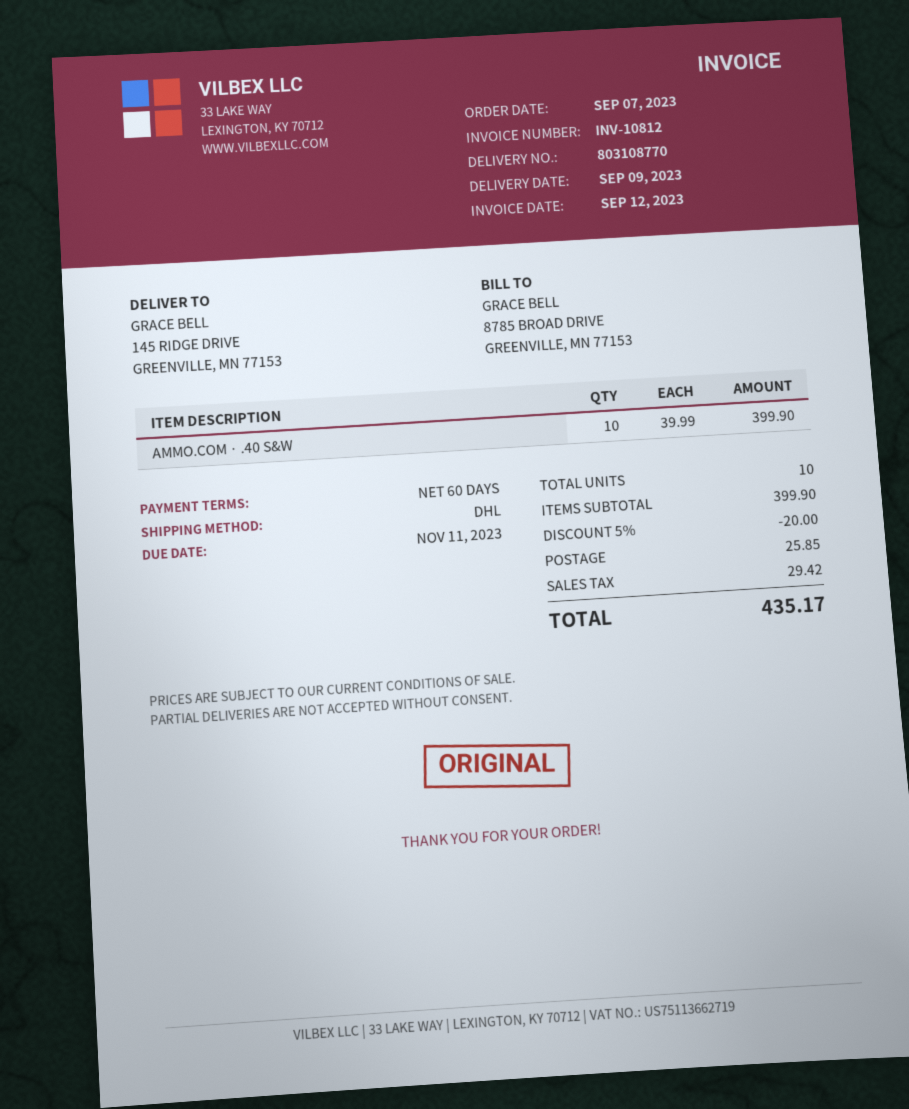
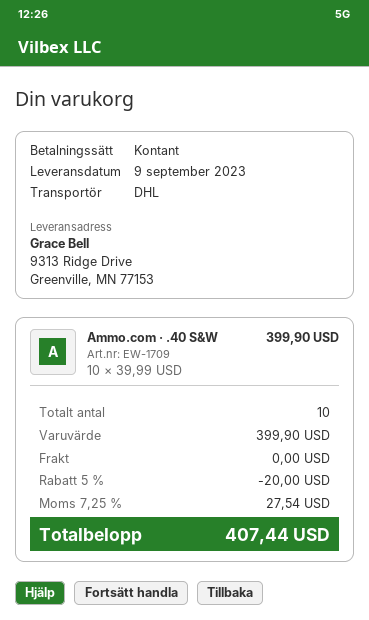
ship to: 145 RIDGE DRIVE, GREENVILLE, MN 77153 -> 9313 Ridge Drive, Greenville, MN 77153
shipping: 25.85 -> 0.00
tax: 29.42 -> 27.54
total: 435.17 -> 407.44

